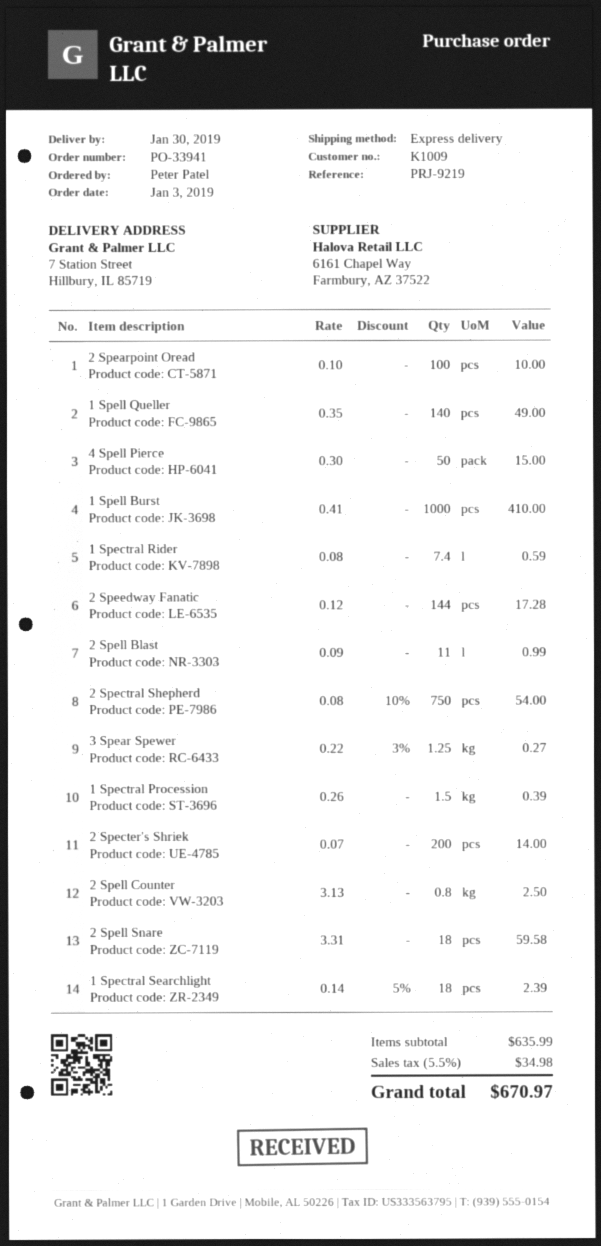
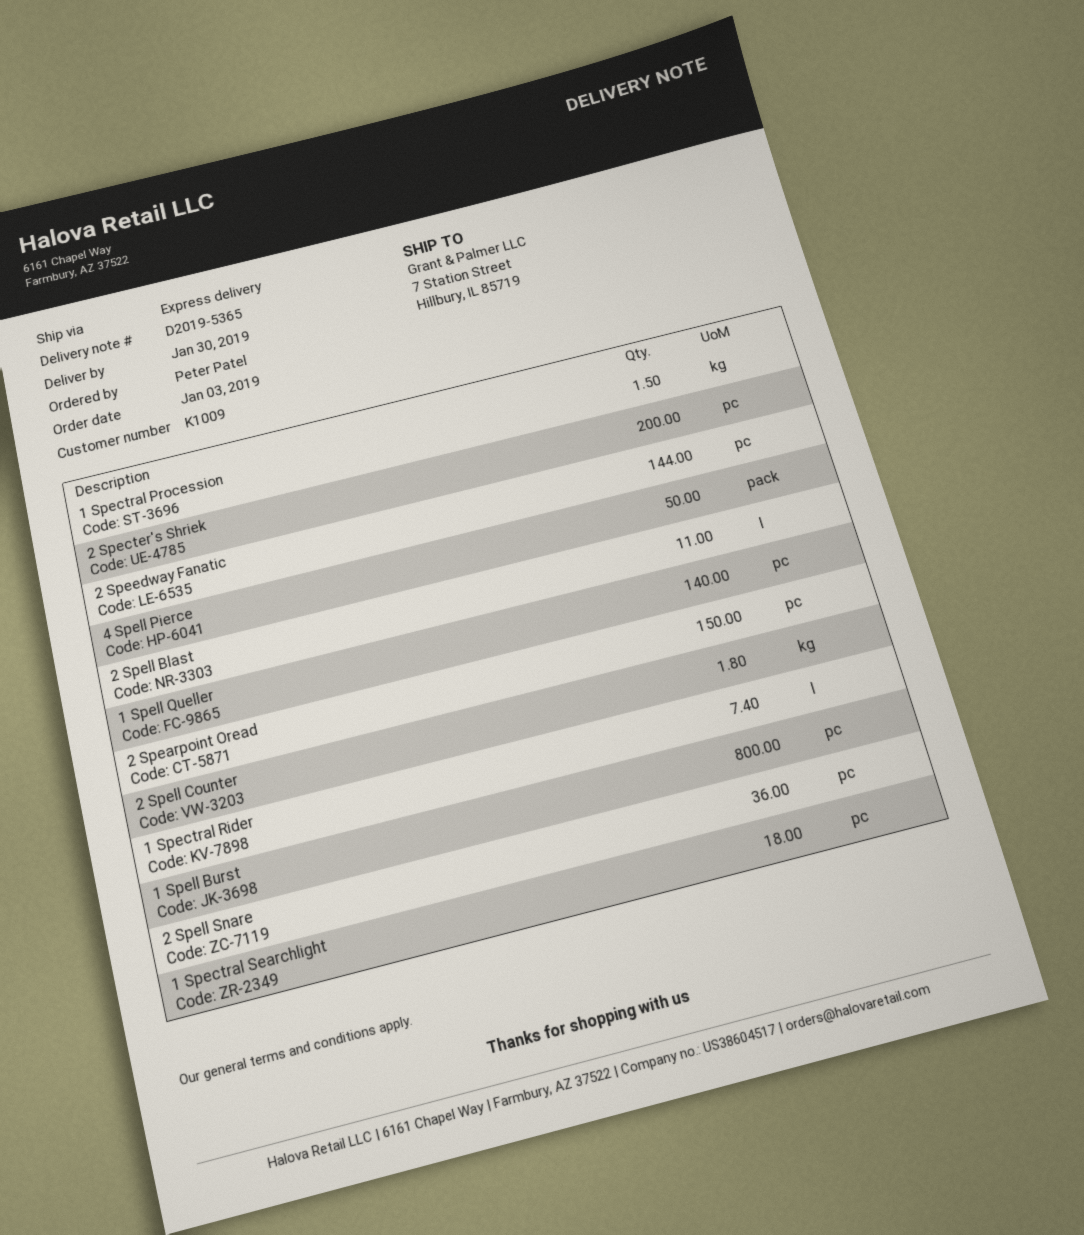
2 Spearpoint Oread: 100 -> 150
1 Spell Burst: 1000 -> 800
2 Spectral Shepherd: 750 -> none
3 Spear Spewer: 1.25 -> none
2 Spell Counter: 0.8 -> 1.8
2 Spell Snare: 18 -> 36

